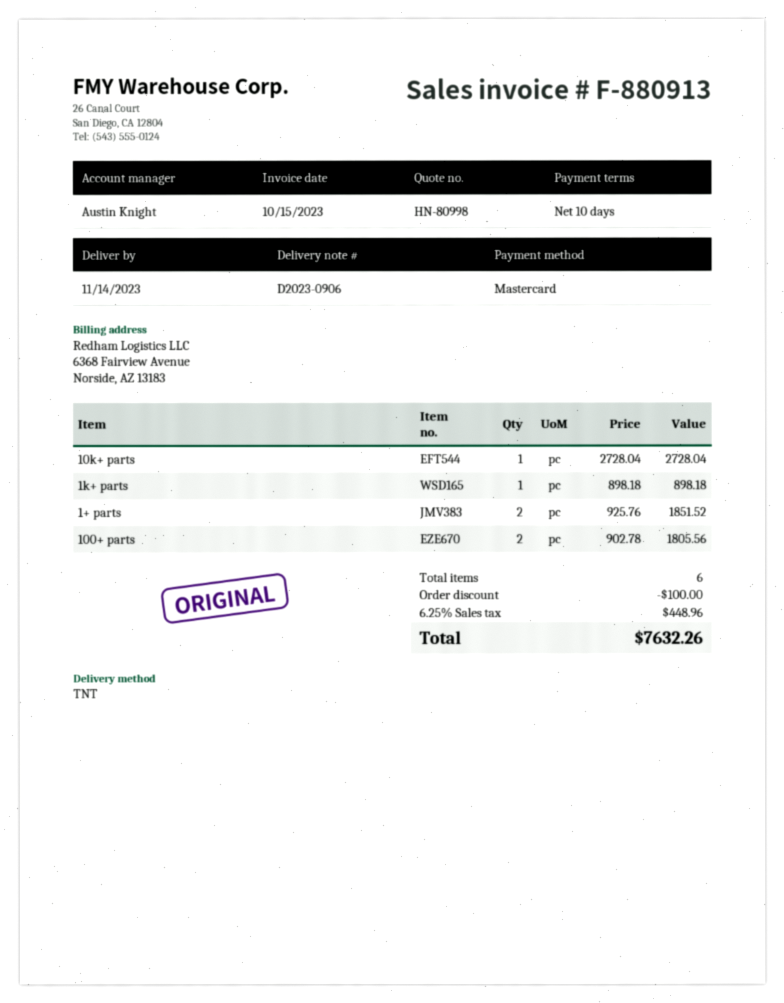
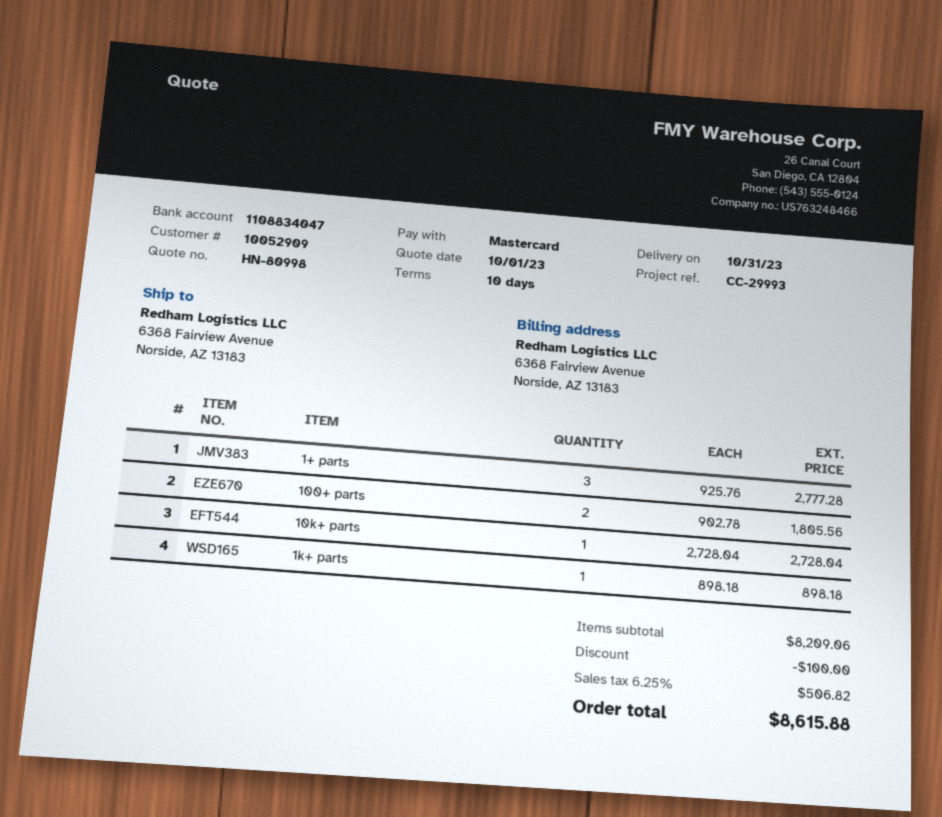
delivery date: 2023-11-14 -> 2023-10-31
1+ parts: 2 x 925.76 = 1851.52 -> 3 x 925.76 = 2777.28
tax: 6.25% = 448.96 -> 6.25% = 506.82
total: 7632.26 -> 8615.88

